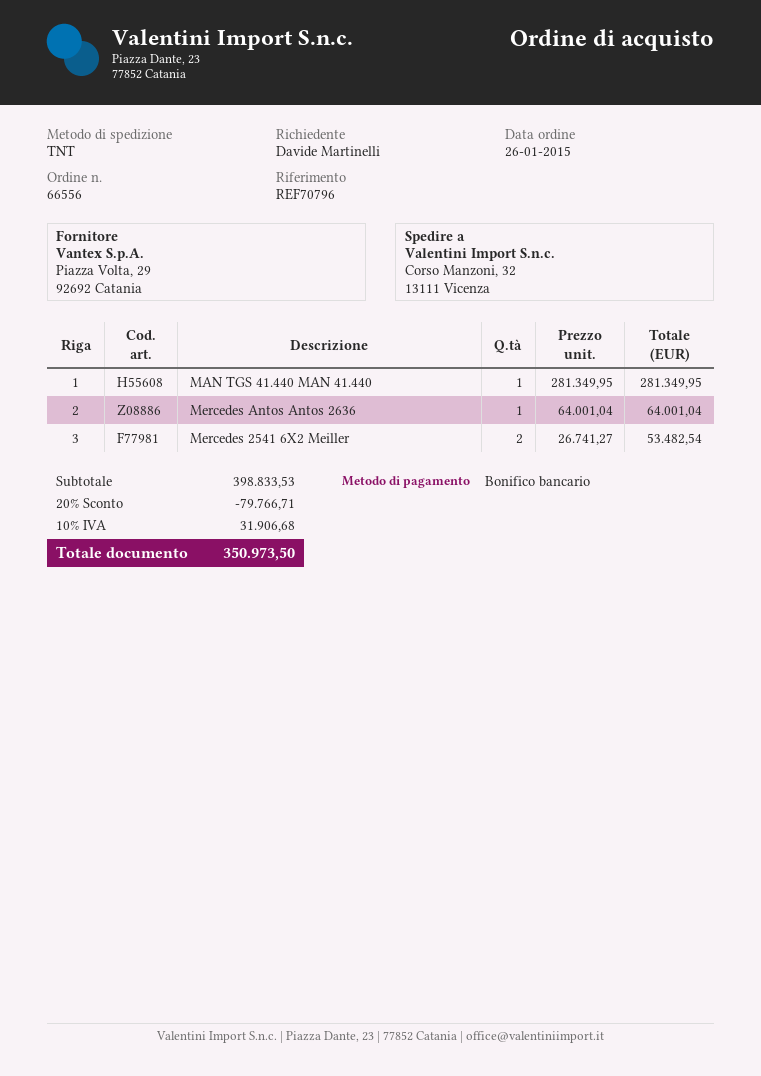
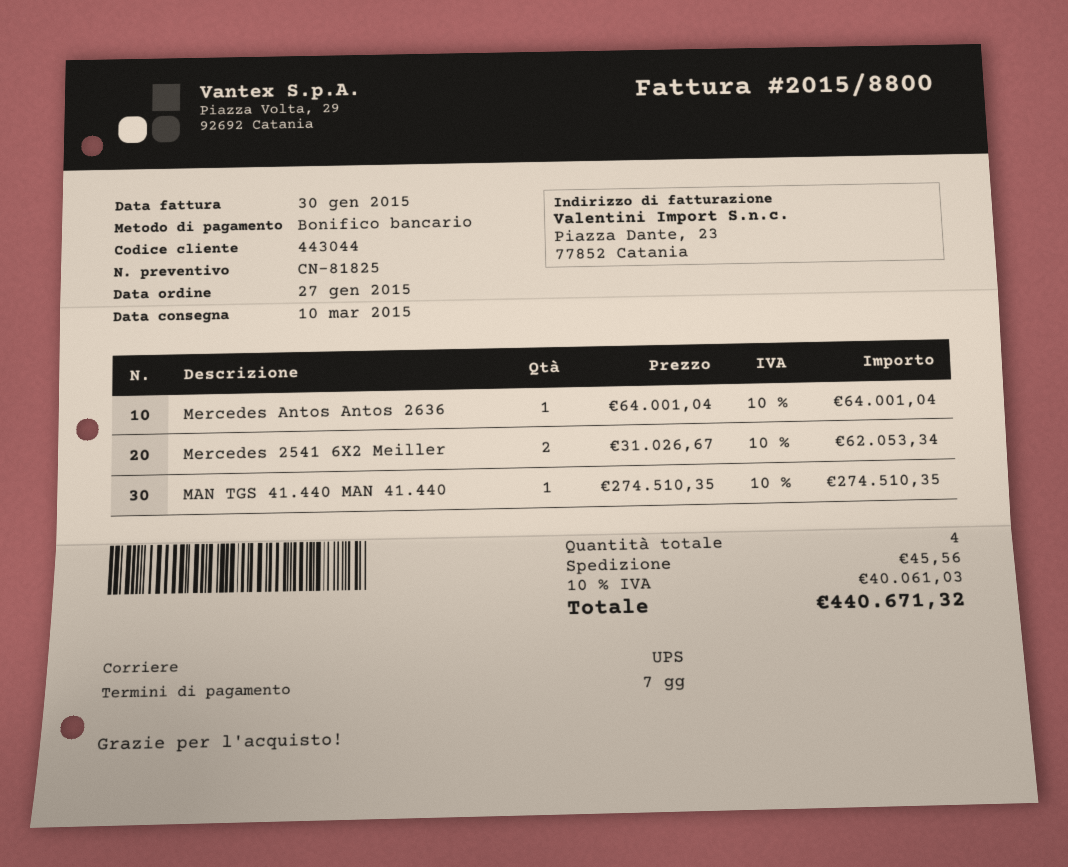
order date: 2015-01-26 -> 2015-01-27
shipping method: TNT -> UPS
MAN TGS 41.440 MAN 41.440: 1 x 281349.95 = 281349.95 -> 1 x 274510.35 = 274510.35
Mercedes 2541 6X2 Meiller: 2 x 26741.27 = 53482.54 -> 2 x 31026.67 = 62053.34
discount: 20% = 79766.71 -> none
shipping: none -> 45.56
tax: 10% = 31906.68 -> 10% = 40061.03
total: 350973.50 -> 440671.32

